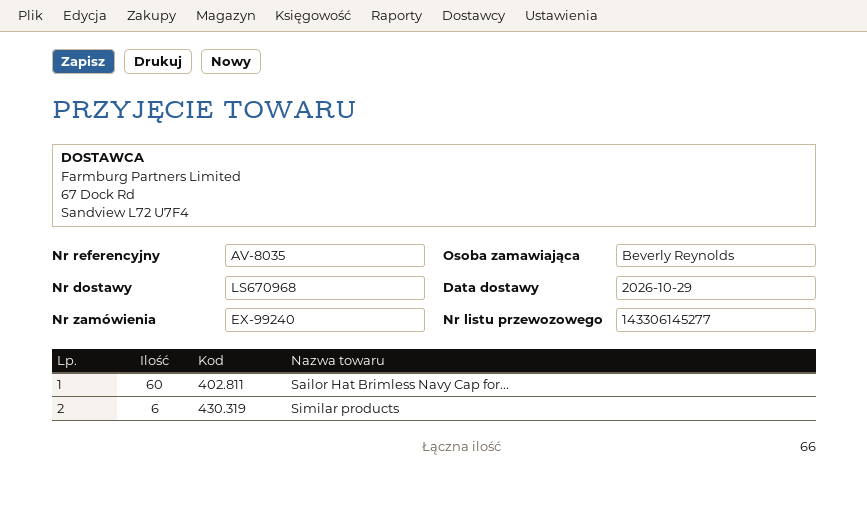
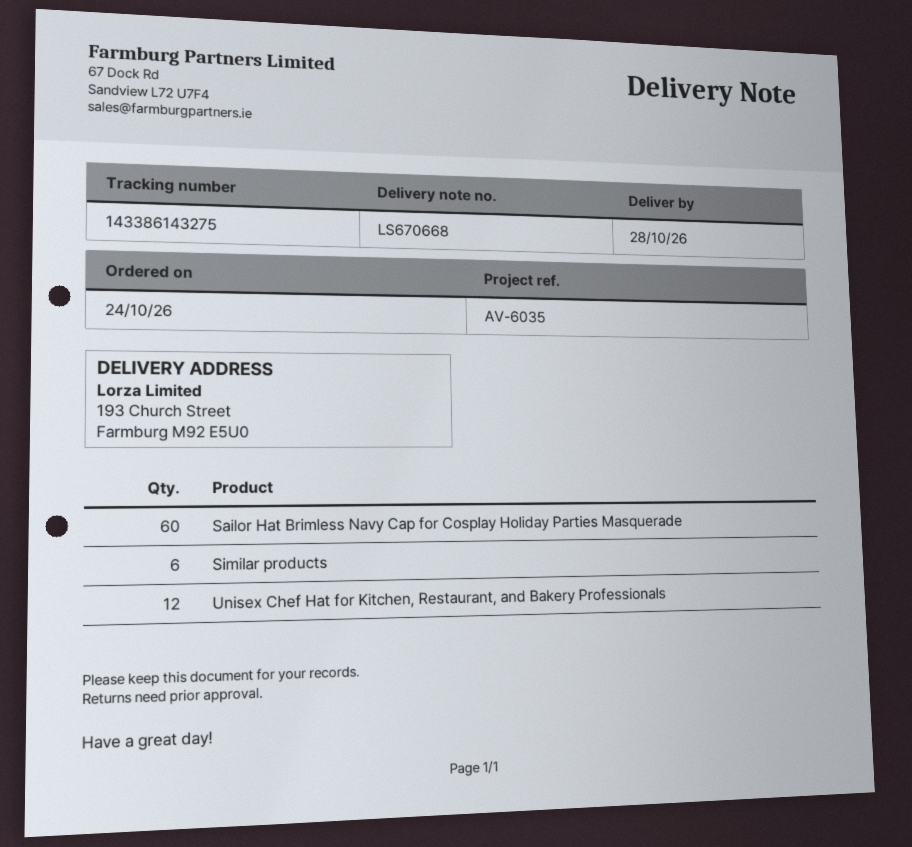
delivery note number: LS670968 -> LS670668
delivery date: 2026-10-29 -> 2026-10-28
reference: AV-8035 -> AV-6035
tracking number: 143306145277 -> 143386143275
Unisex Chef Hat for Kitchen, Restaurant, and Bakery Professionals: none -> 12

